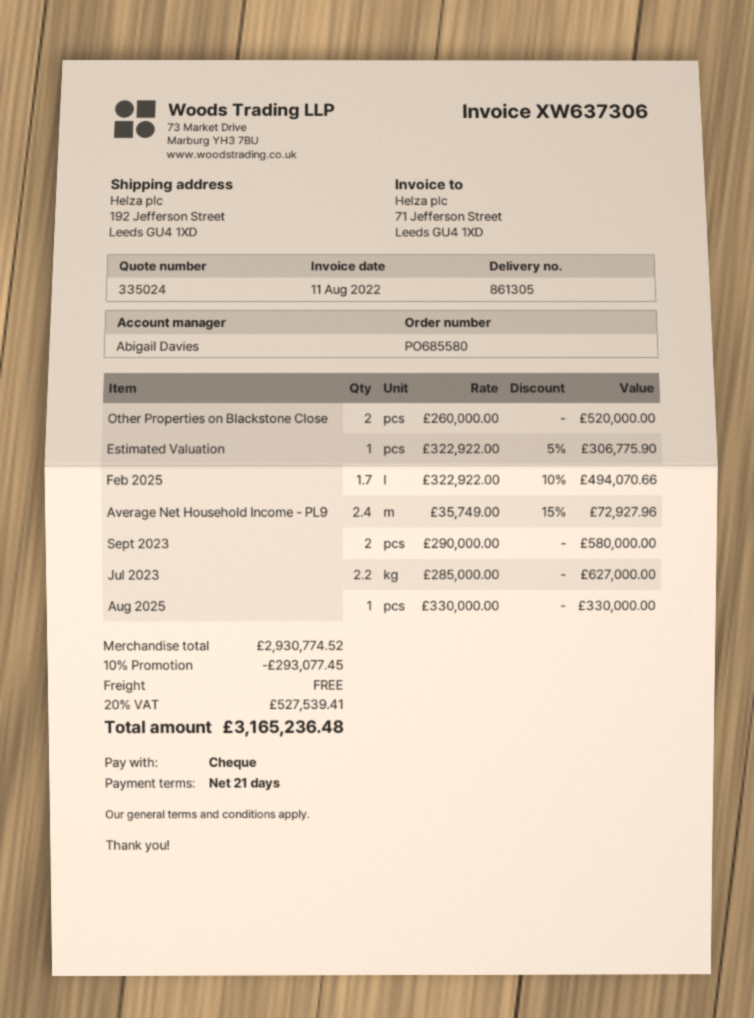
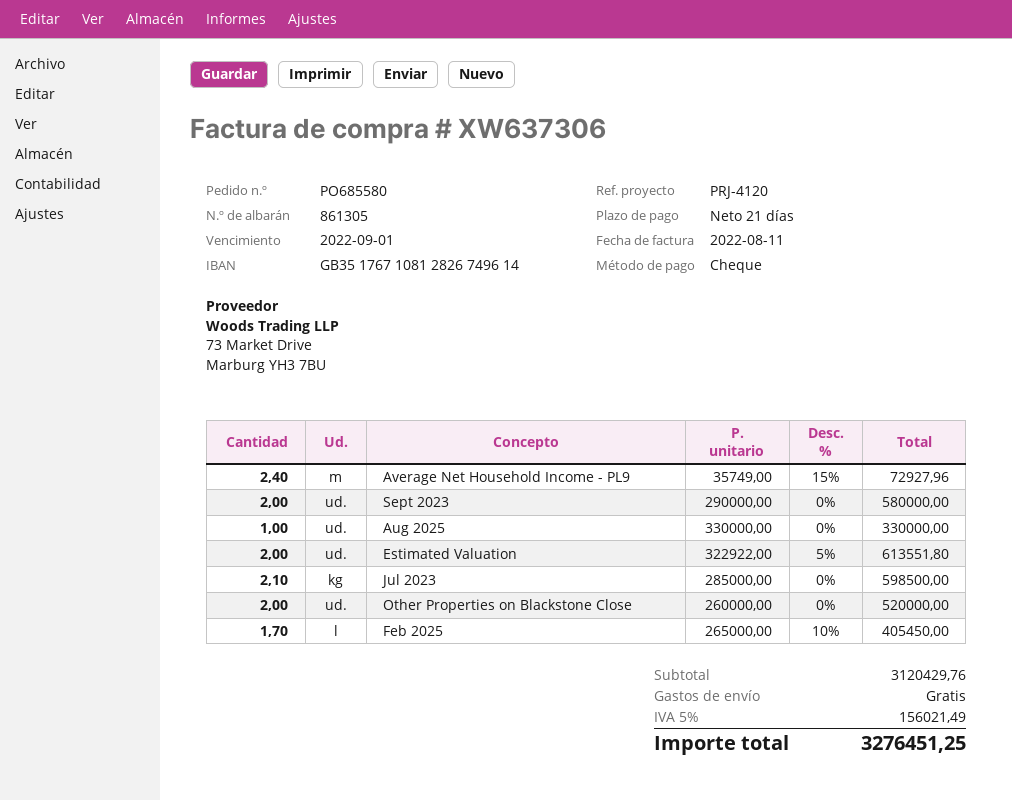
Estimated Valuation: 1 x 322922.00 - 5% = 306775.90 -> 2 x 322922.00 - 5% = 613551.80
Feb 2025: 1.7 x 322922.00 - 10% = 494070.66 -> 1.7 x 265000.00 - 10% = 405450.00
Jul 2023: 2.2 x 285000.00 = 627000.00 -> 2.1 x 285000.00 = 598500.00
subtotal: 2930774.52 -> 3120429.76
discount: 10% = 293077.45 -> none
tax: 20% = 527539.41 -> 5% = 156021.49
total: 3165236.48 -> 3276451.25

